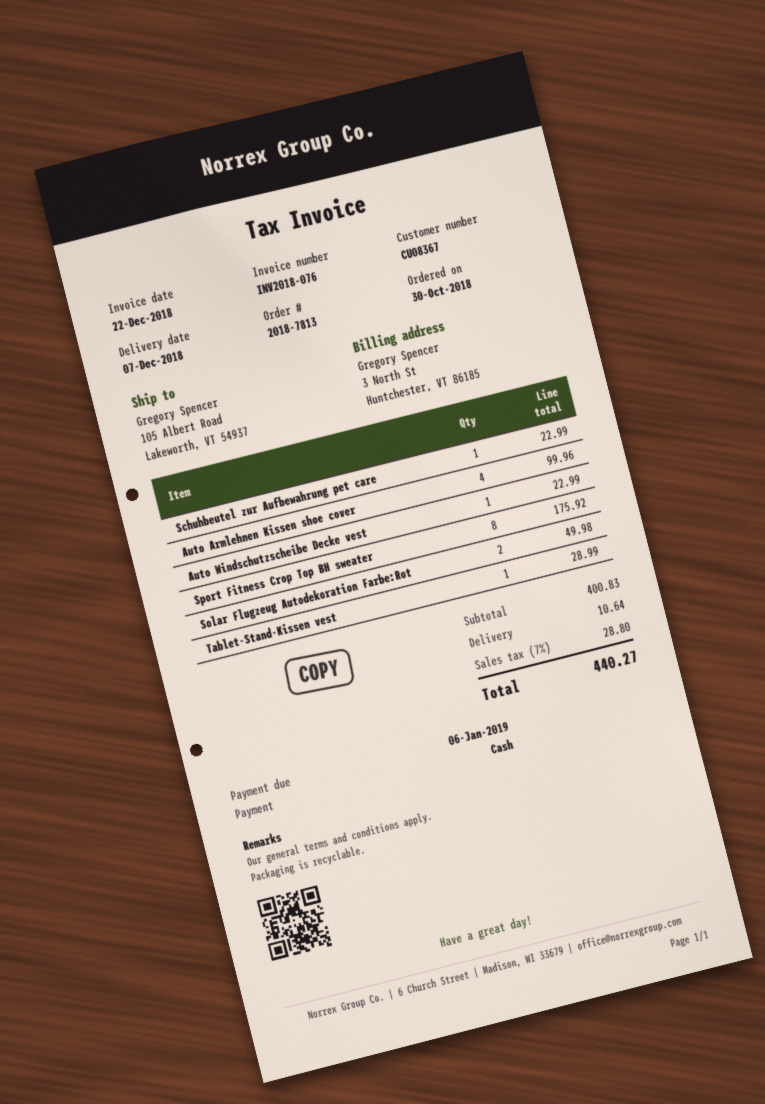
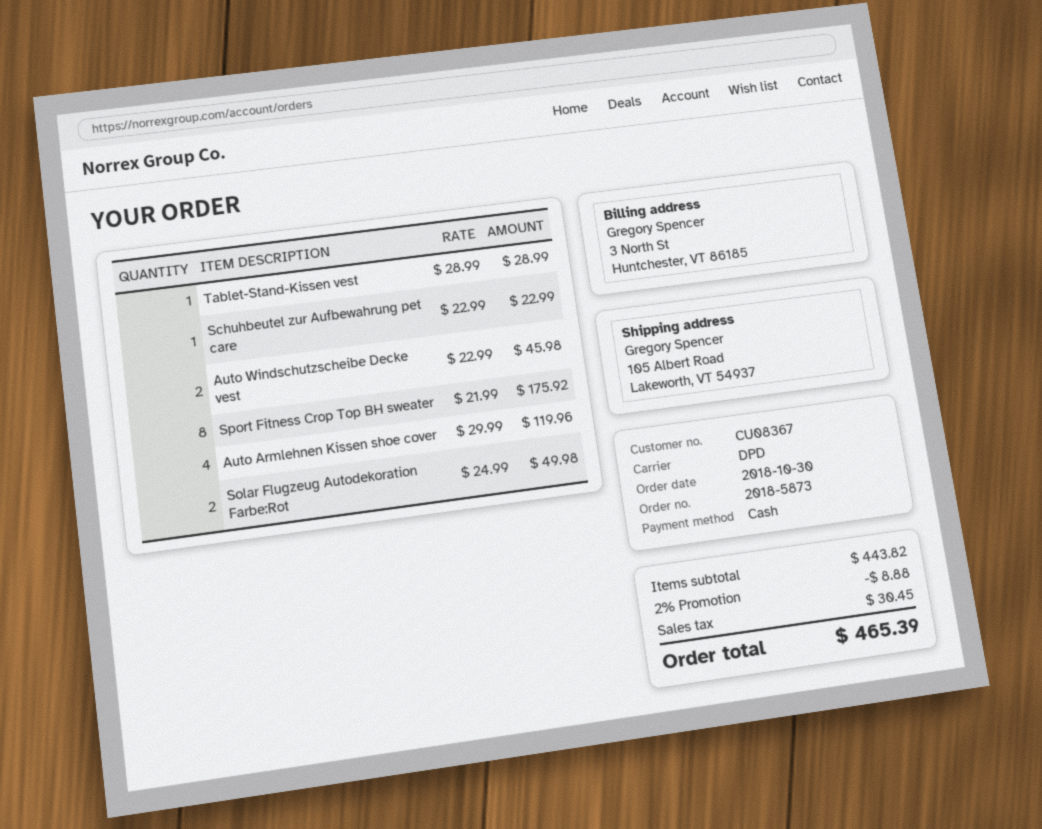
order number: 2018-7813 -> 2018-5873
Auto Armlehnen Kissen shoe cover: 4 for 99.96 -> 4 for 119.96
Auto Windschutzscheibe Decke vest: 1 for 22.99 -> 2 for 45.98
subtotal: 400.83 -> 443.82
discount: none -> 2% = 8.88
shipping: 10.64 -> none
tax: 28.80 -> 30.45
total: 440.27 -> 465.39

